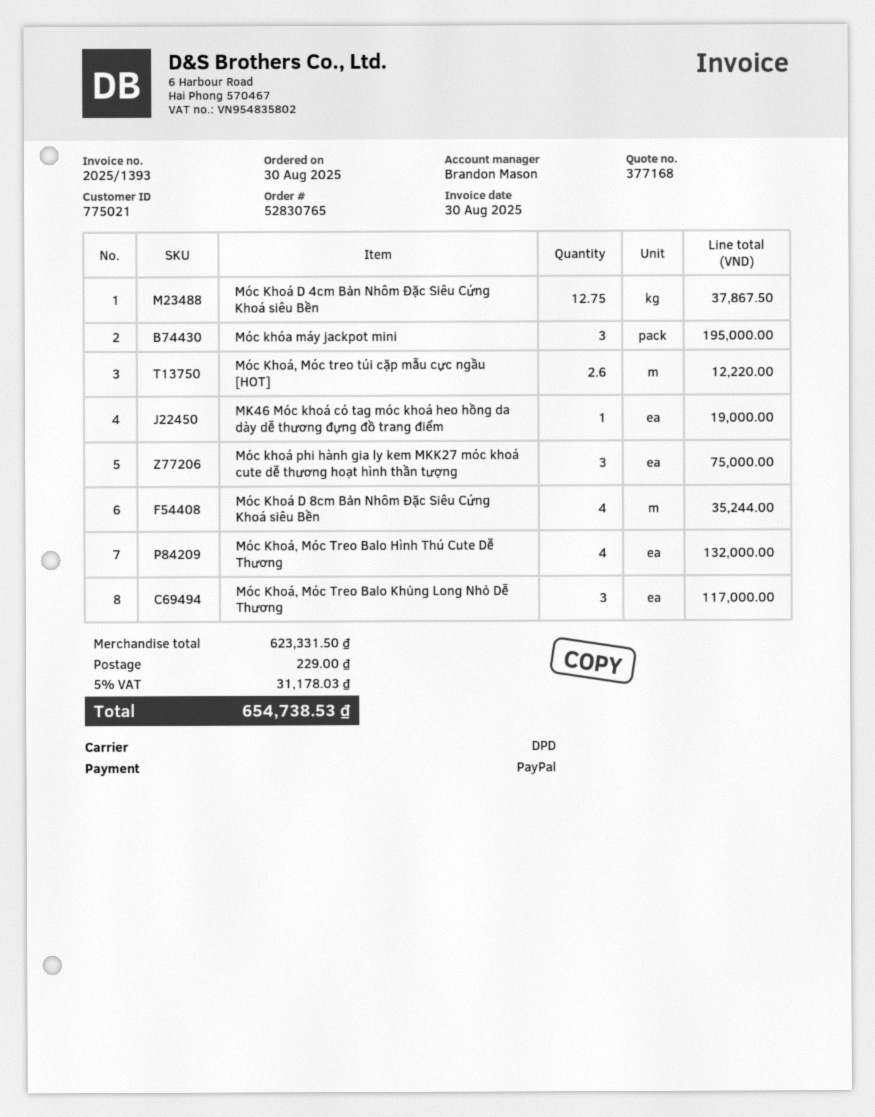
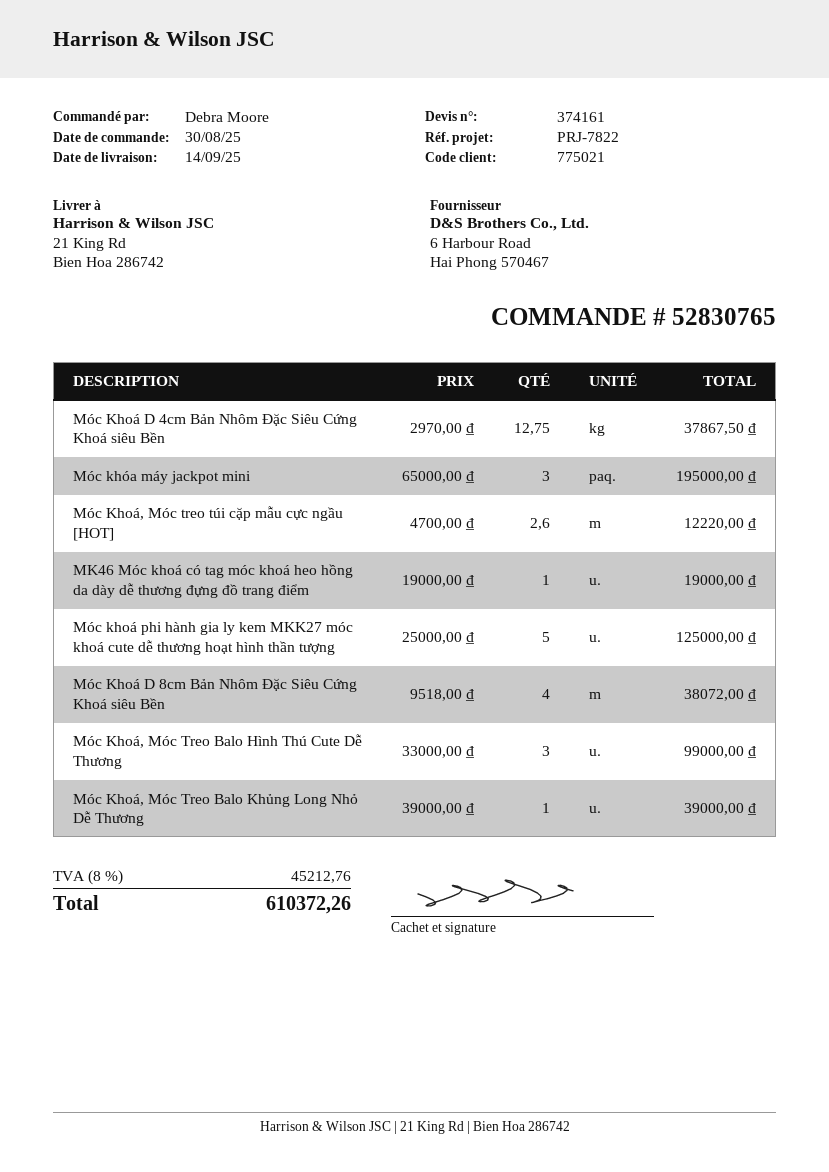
quote number: 377168 -> 374161
Móc khoá phi hành gia ly kem MKK27 móc khoá cute dễ thương hoạt hình thần tượng: 3 for 75000.00 -> 5 for 125000.00
Móc Khoá D 8cm Bản Nhôm Đặc Siêu Cứng Khoá siêu Bền: 4 for 35244.00 -> 4 for 38072.00
Móc Khoá, Móc Treo Balo Hình Thú Cute Dễ Thương: 4 for 132000.00 -> 3 for 99000.00
Móc Khoá, Móc Treo Balo Khủng Long Nhỏ Dễ Thương: 3 for 117000.00 -> 1 for 39000.00
shipping: 229.00 -> none
tax: 5% = 31178.03 -> 8% = 45212.76
total: 654738.53 -> 610372.26

